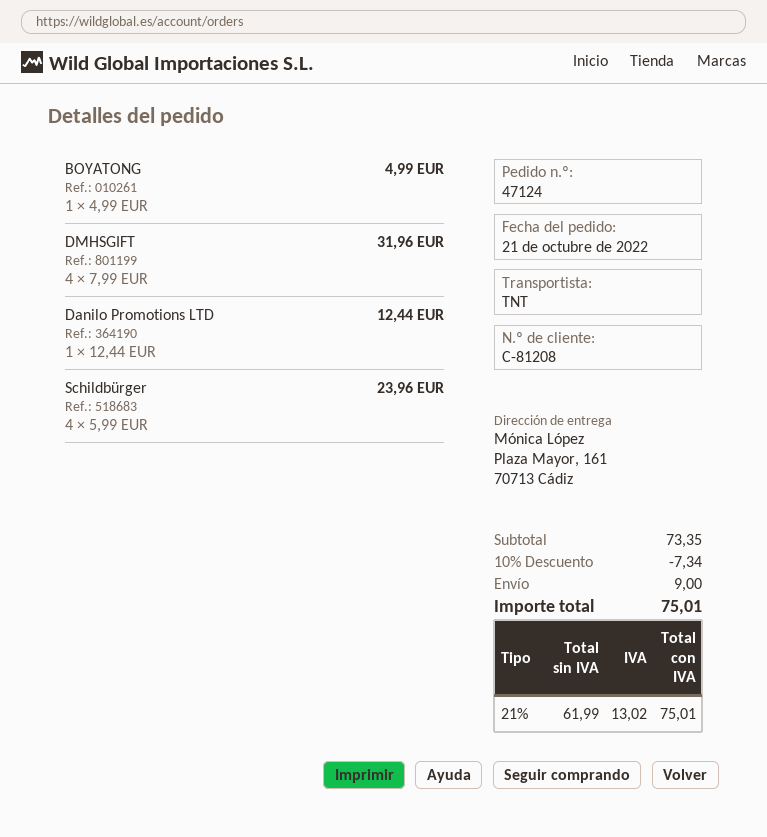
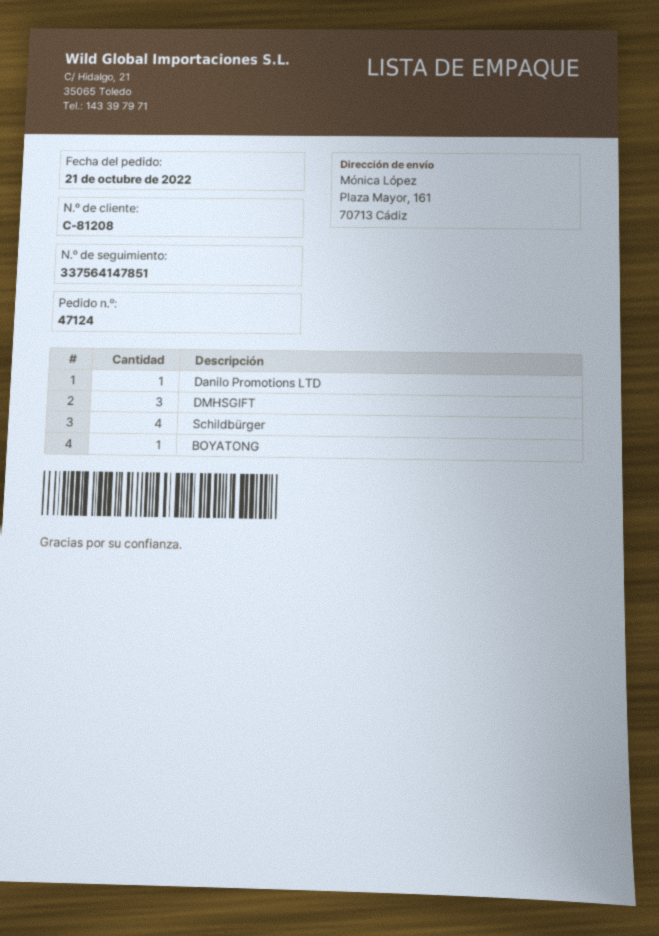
DMHSGIFT: 4 -> 3

